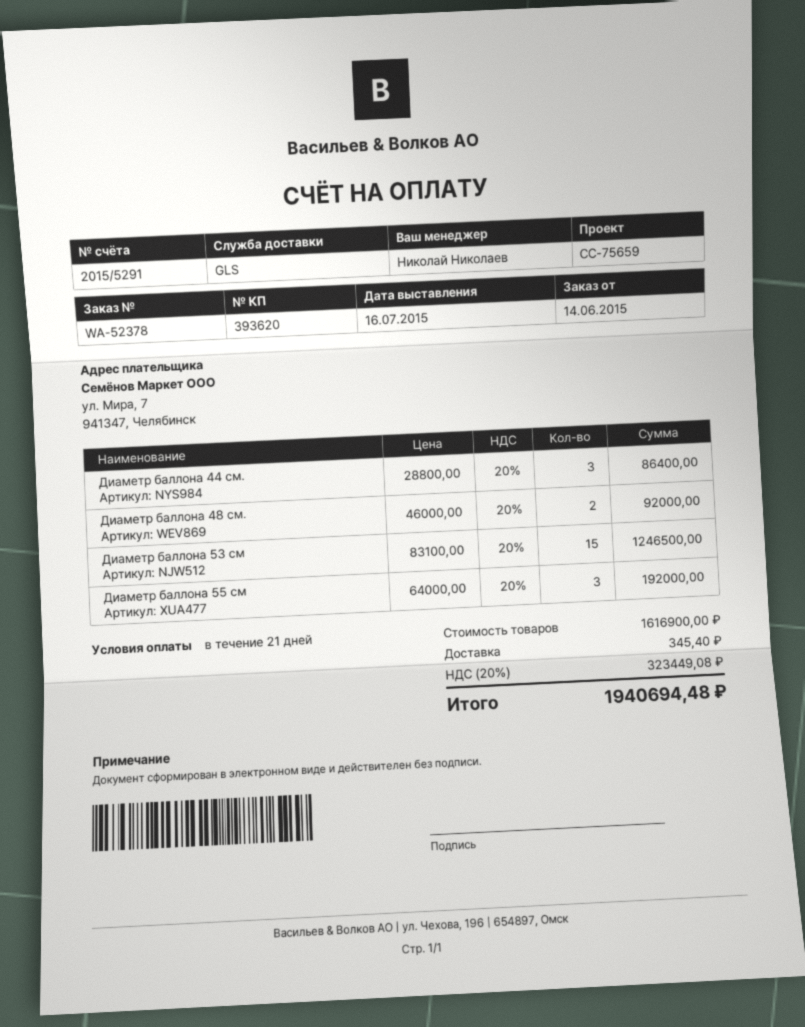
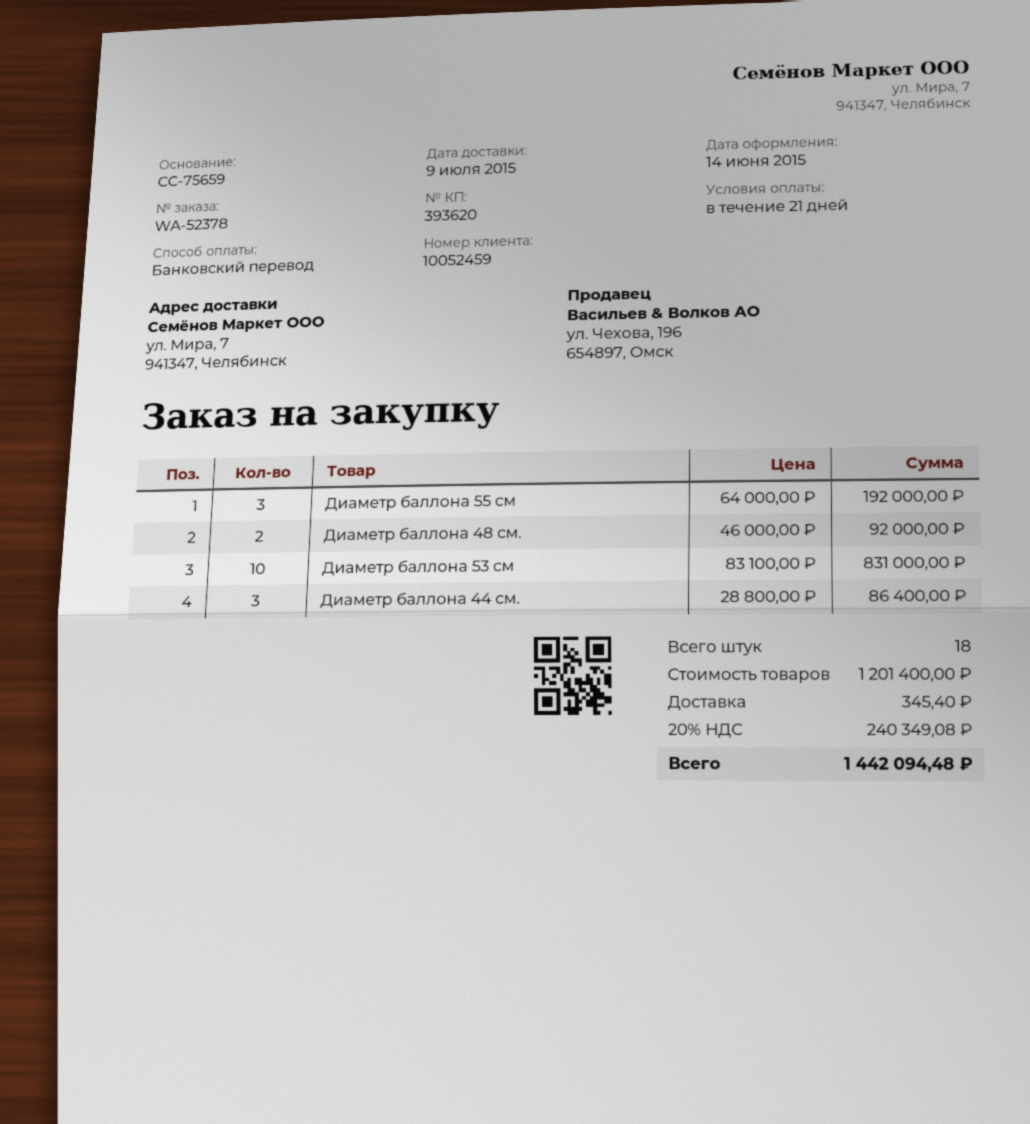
Диаметр баллона 53 см: 15 x 83100.00 = 1246500.00 -> 10 x 83100.00 = 831000.00
subtotal: 1616900.00 -> 1201400.00
tax: 20% = 323449.08 -> 20% = 240349.08
total: 1940694.48 -> 1442094.48

